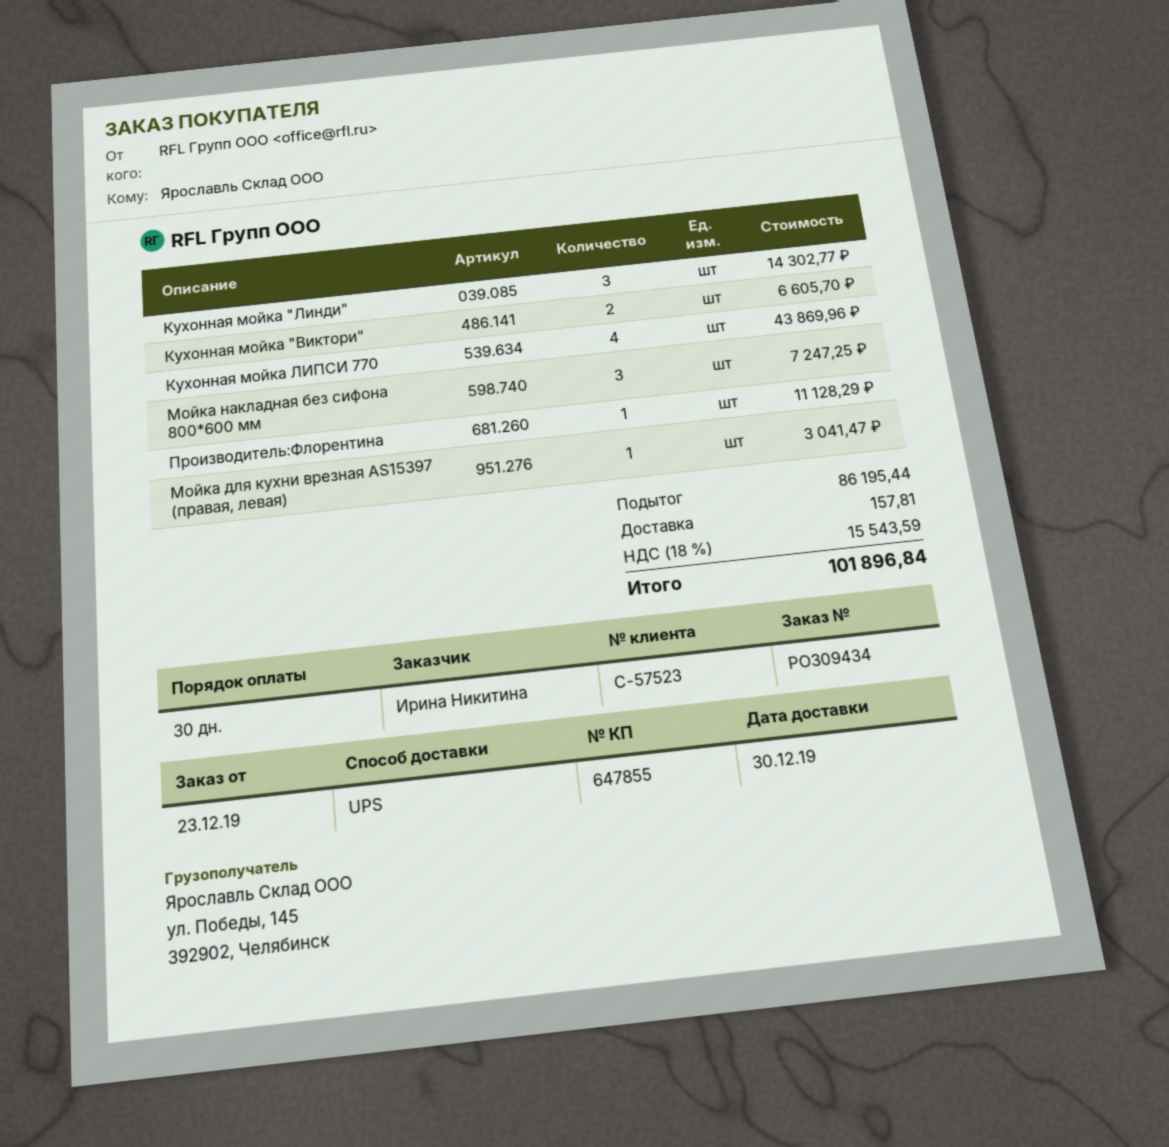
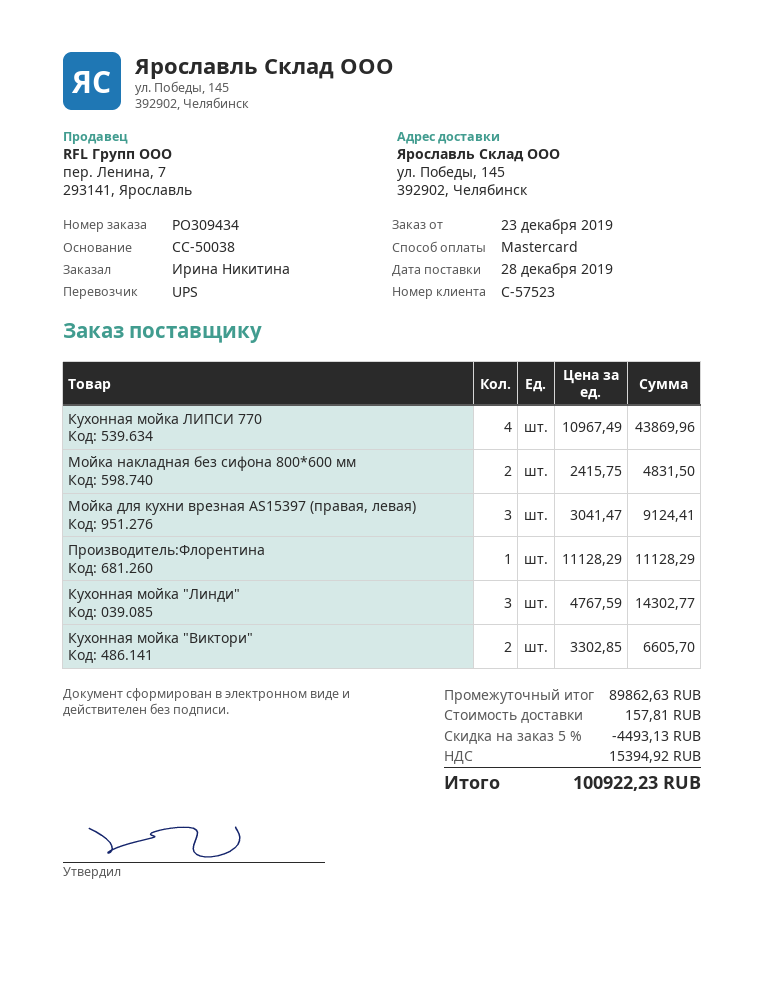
delivery date: 2019-12-30 -> 2019-12-28
Мойка накладная без сифона 800*600 мм: 3 for 7247.25 -> 2 for 4831.50
Мойка для кухни врезная AS15397 (правая, левая): 1 for 3041.47 -> 3 for 9124.41
subtotal: 86195.44 -> 89862.63
discount: none -> 5% = 4493.13
tax: 15543.59 -> 15394.92
total: 101896.84 -> 100922.23

